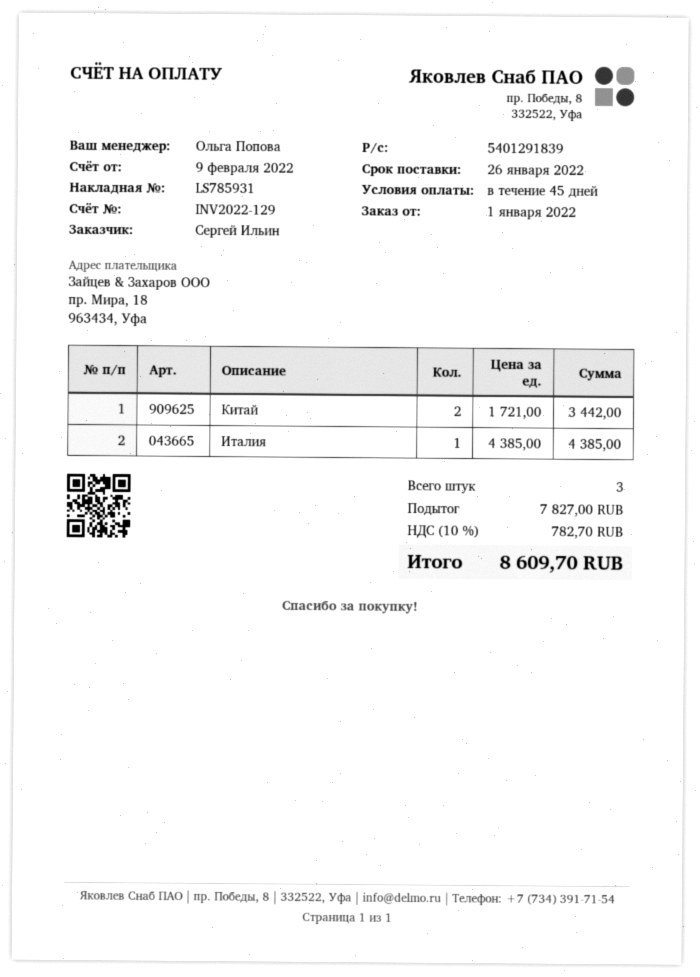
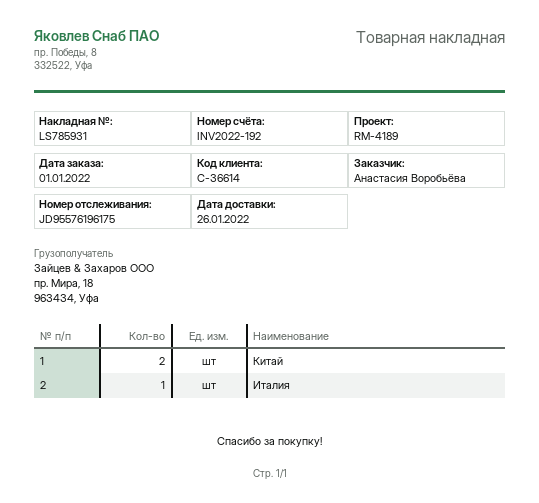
invoice number: INV2022-129 -> INV2022-192
ordered by: Сергей Ильин -> Анастасия Воробьёва

